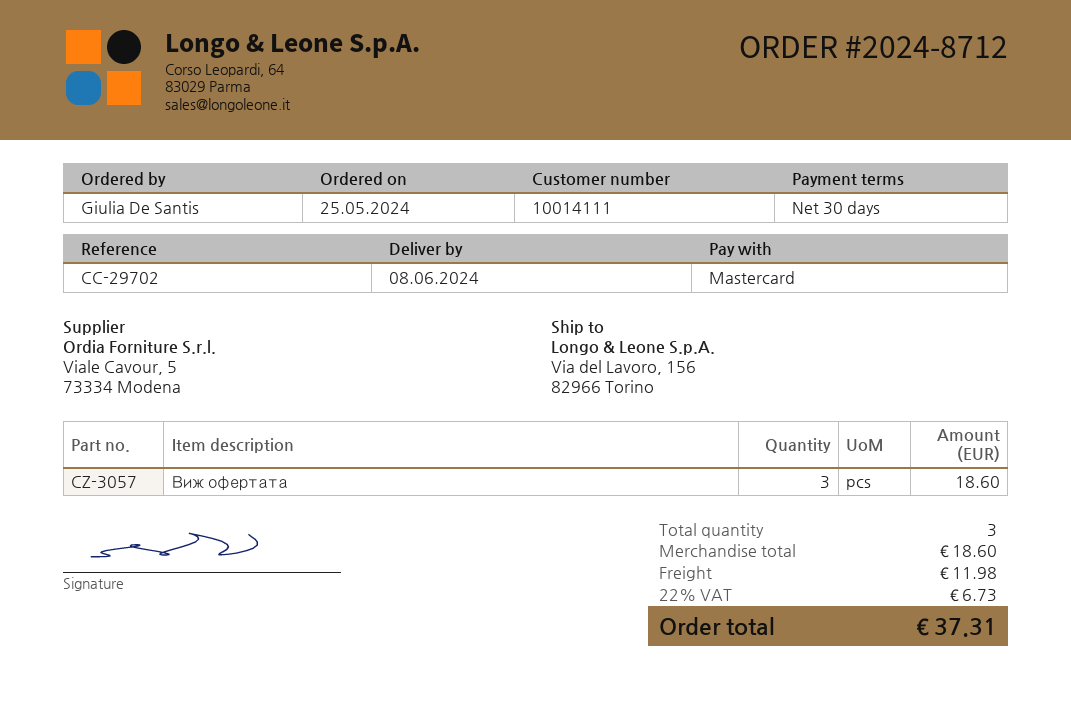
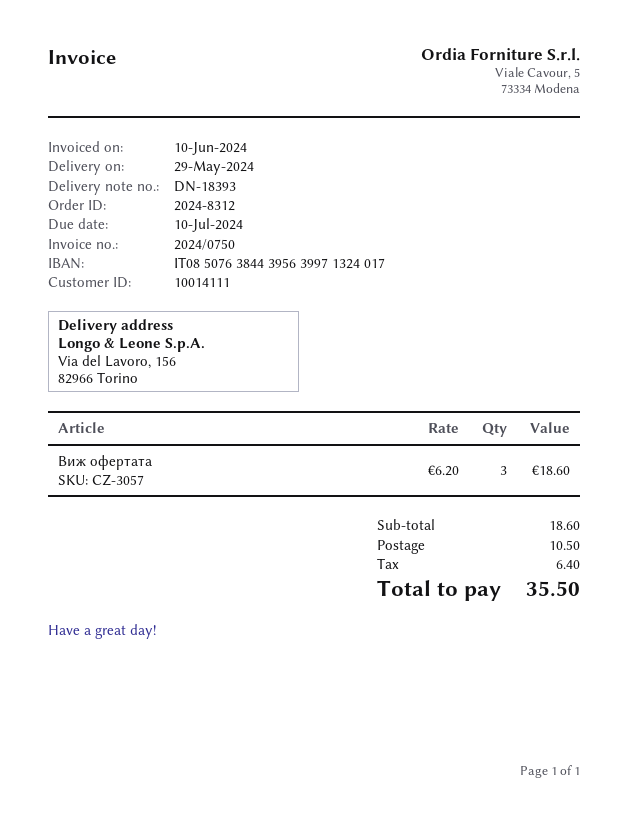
order number: 2024-8712 -> 2024-8312
delivery date: 2024-06-08 -> 2024-05-29
shipping: 11.98 -> 10.50
tax: 6.73 -> 6.40
total: 37.31 -> 35.50

